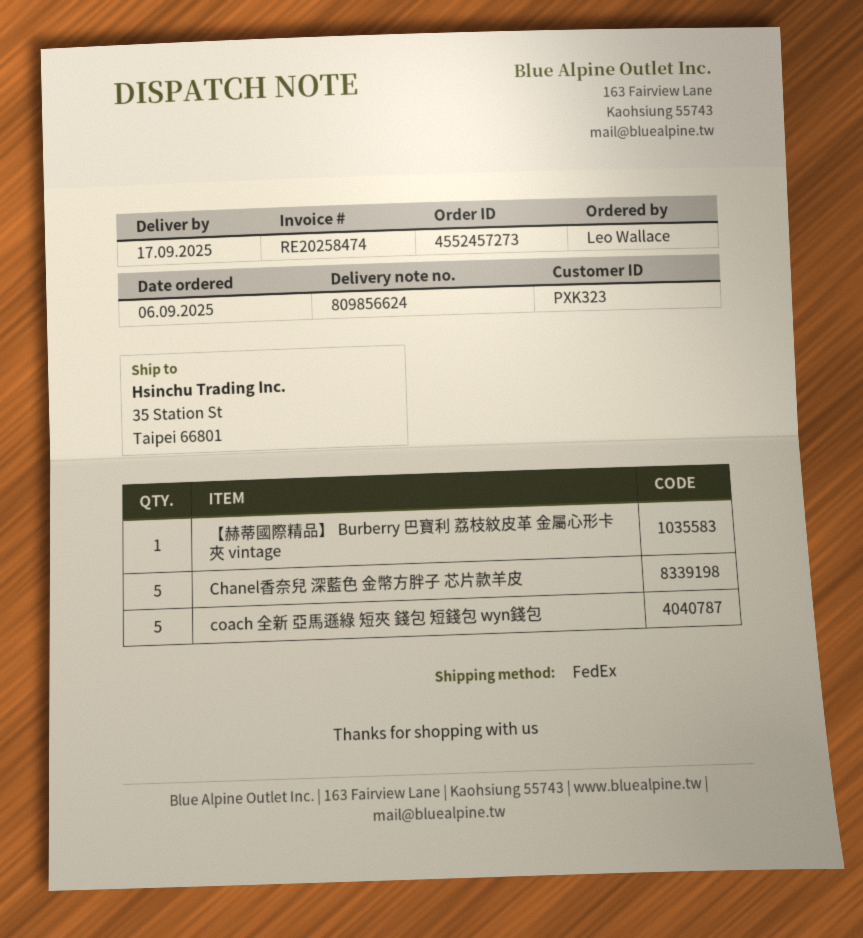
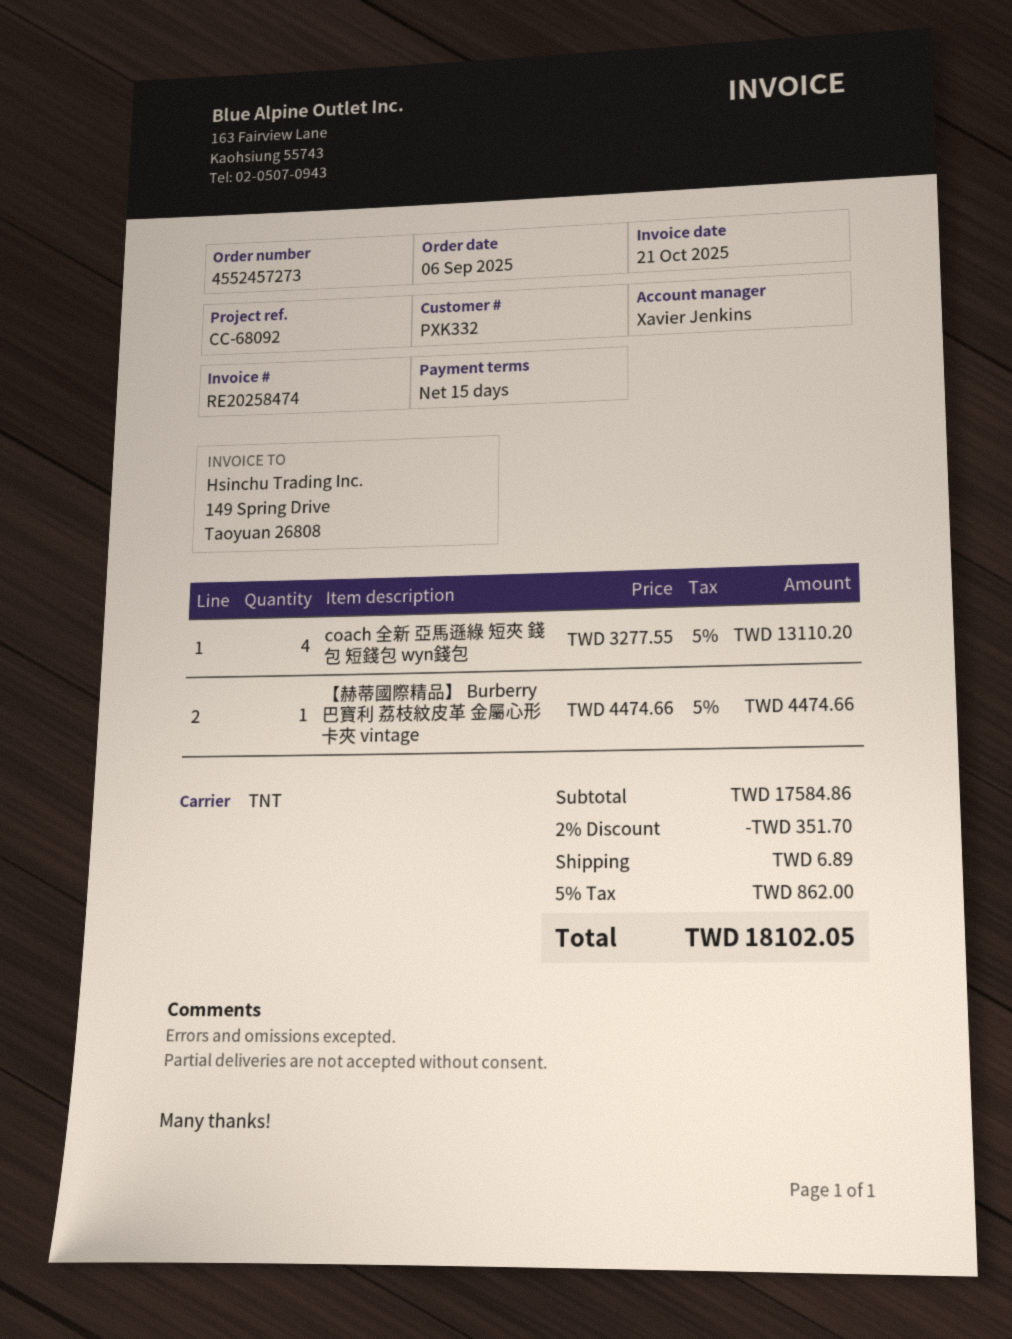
customer number: PXK323 -> PXK332
shipping method: FedEx -> TNT
Chanel香奈兒 深藍色 金幣方胖子 芯片款羊皮: 5 -> none
coach 全新 亞馬遜綠 短夾 錢包 短錢包 wyn錢包: 5 -> 4

